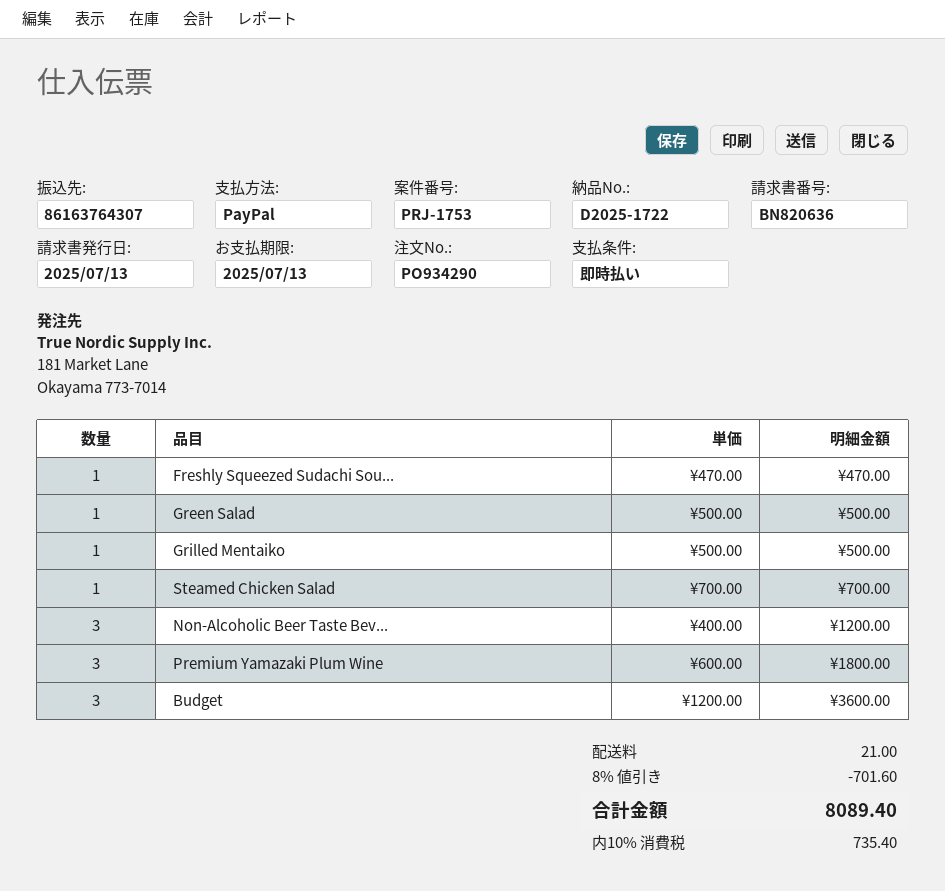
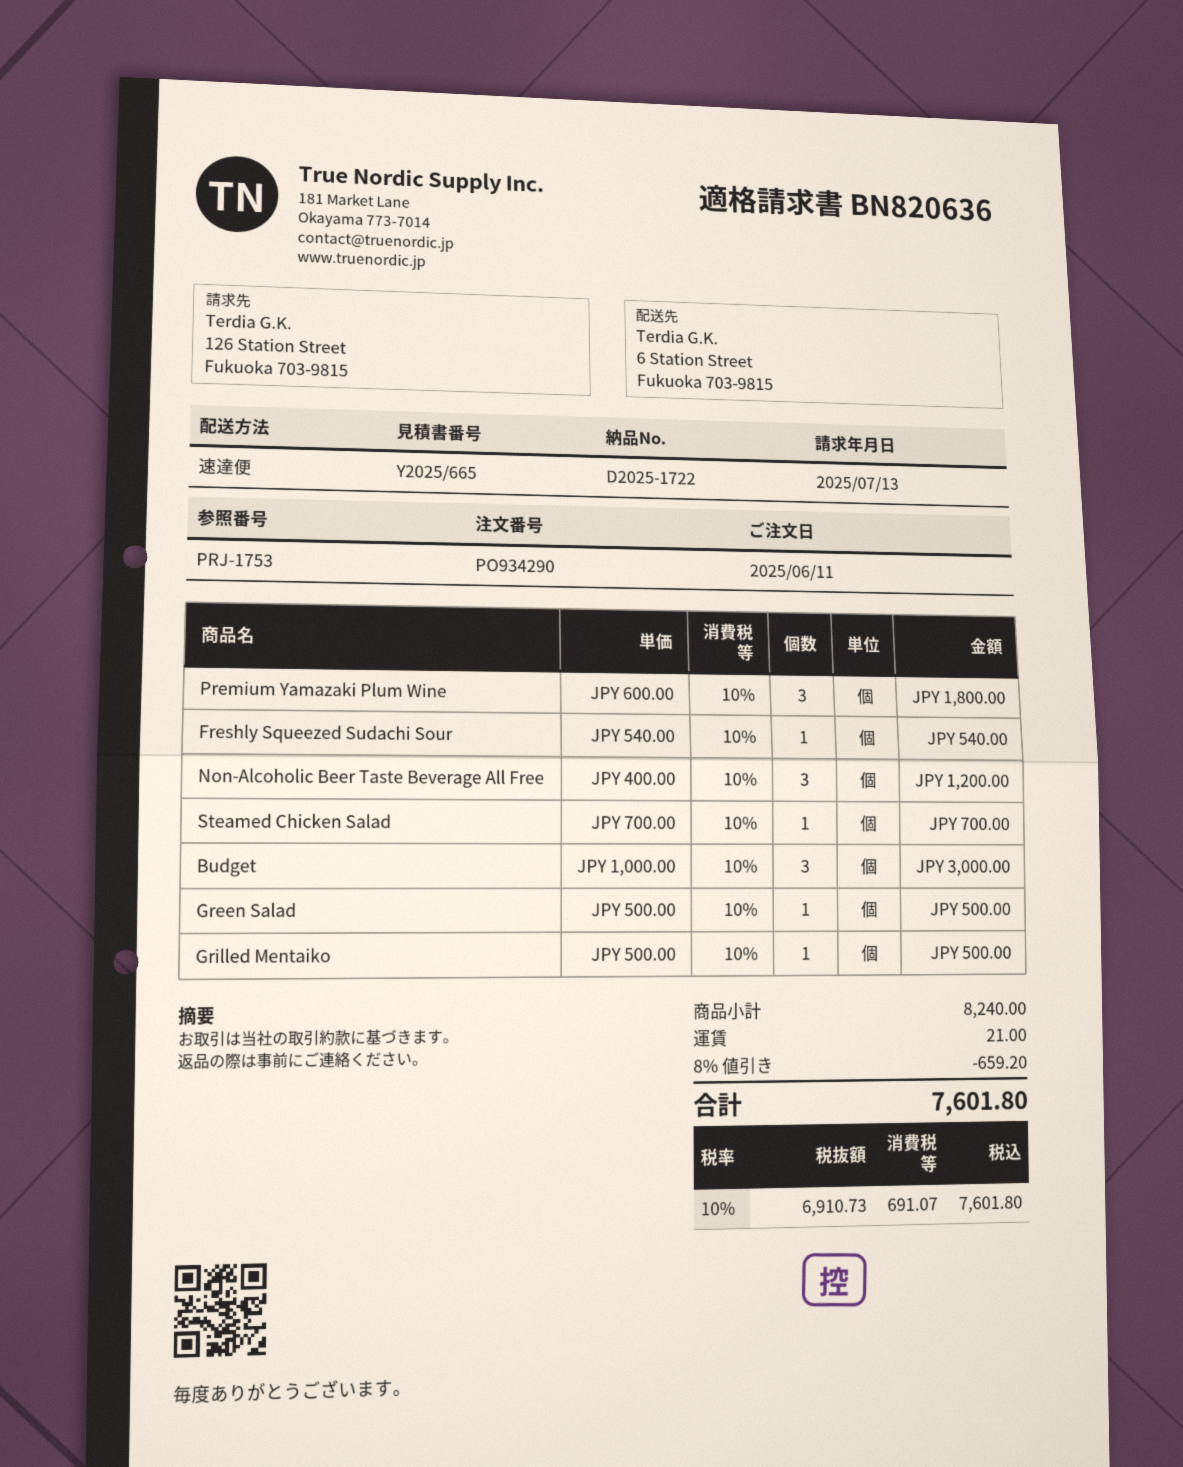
Freshly Squeezed Sudachi Sou...: 1 x 470.00 = 470.00 -> 1 x 540.00 = 540.00
Budget: 3 x 1200.00 = 3600.00 -> 3 x 1000.00 = 3000.00
discount: 8% = 701.60 -> 8% = 659.20
tax: 10% = 735.40 -> 10% = 691.07
total: 8089.40 -> 7601.80

